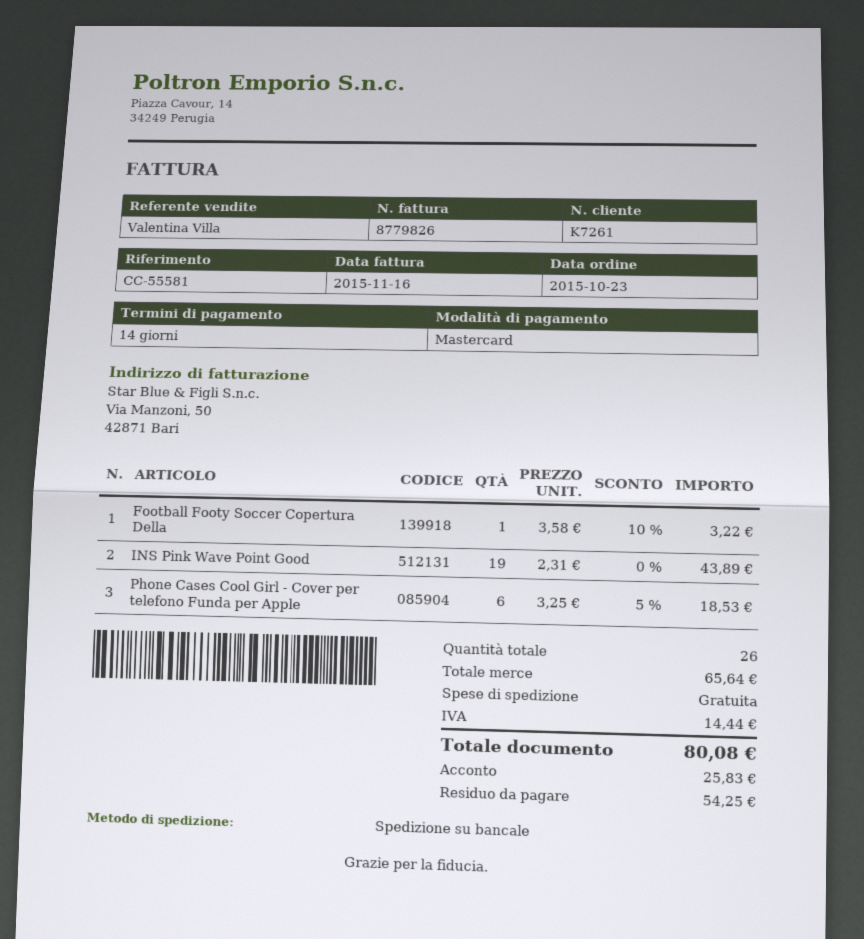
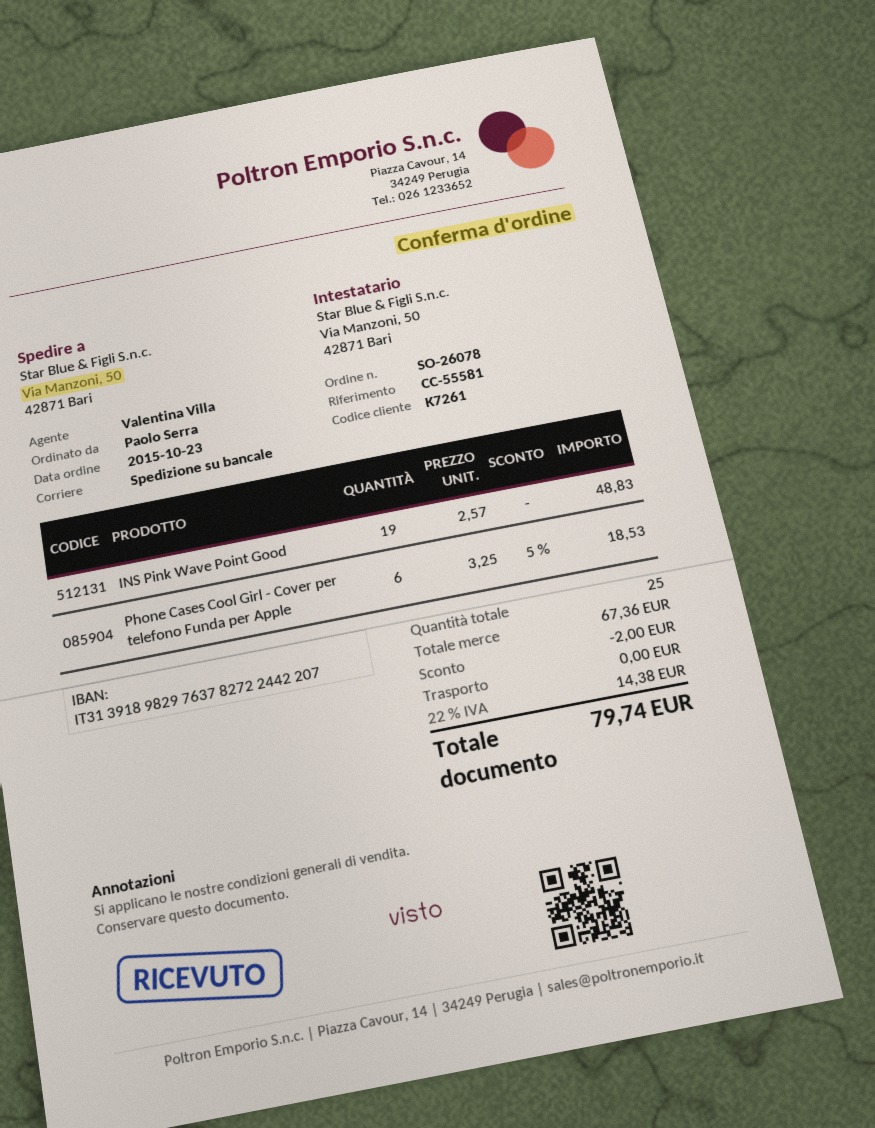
Football Footy Soccer Copertura Della: 1 x 3.58 - 10% = 3.22 -> none
INS Pink Wave Point Good: 19 x 2.31 = 43.89 -> 19 x 2.57 = 48.83
total quantity: 26 -> 25
subtotal: 65.64 -> 67.36
discount: none -> 2.00
tax: 14.44 -> 14.38
total: 80.08 -> 79.74

